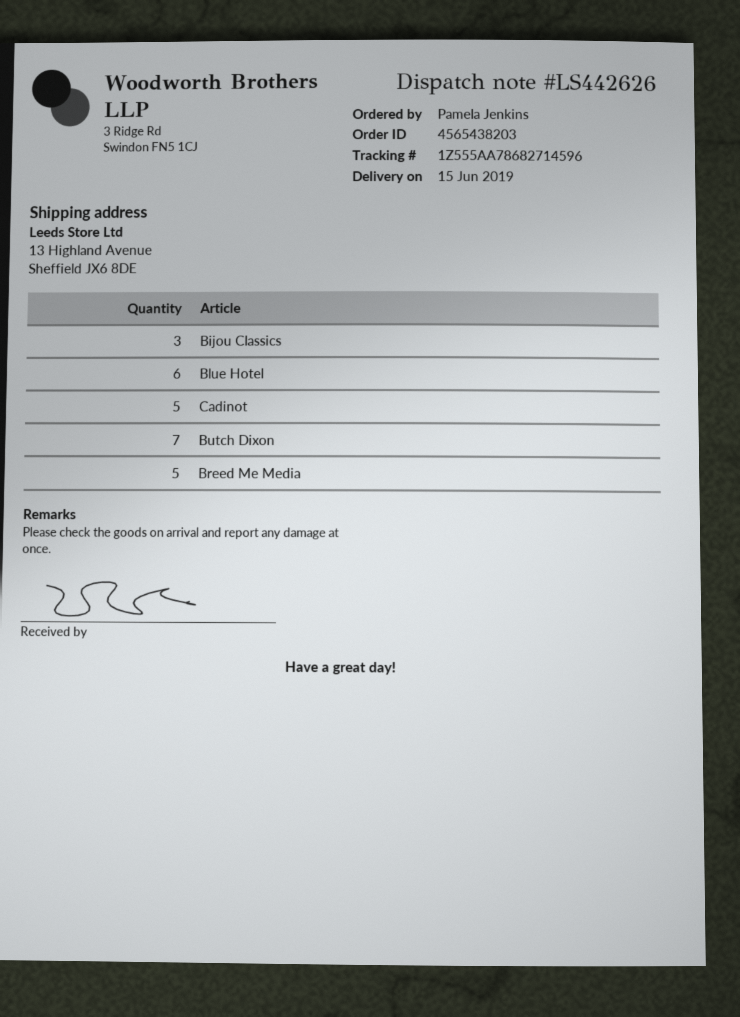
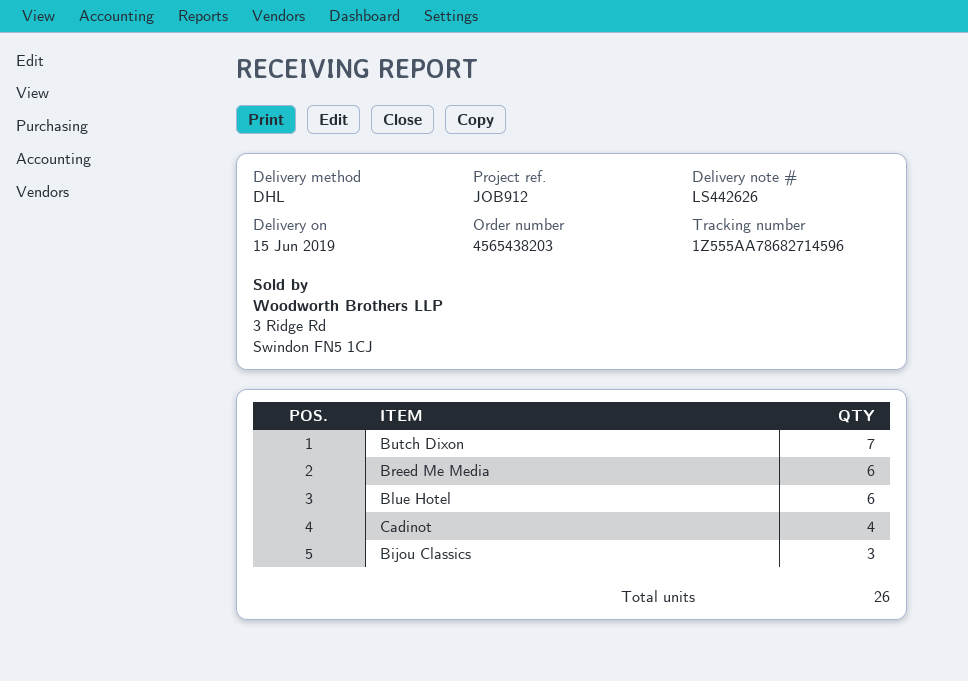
Cadinot: 5 -> 4
Breed Me Media: 5 -> 6

